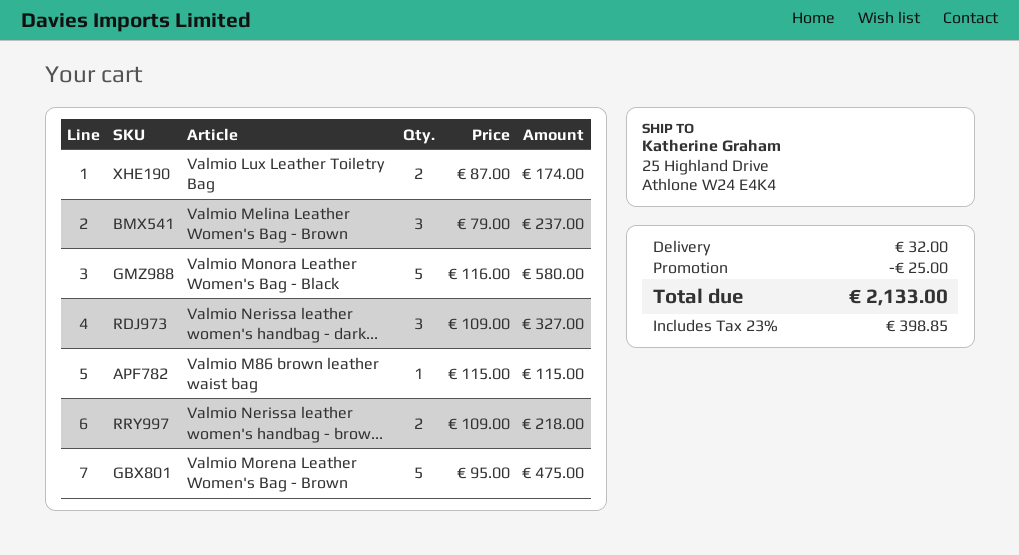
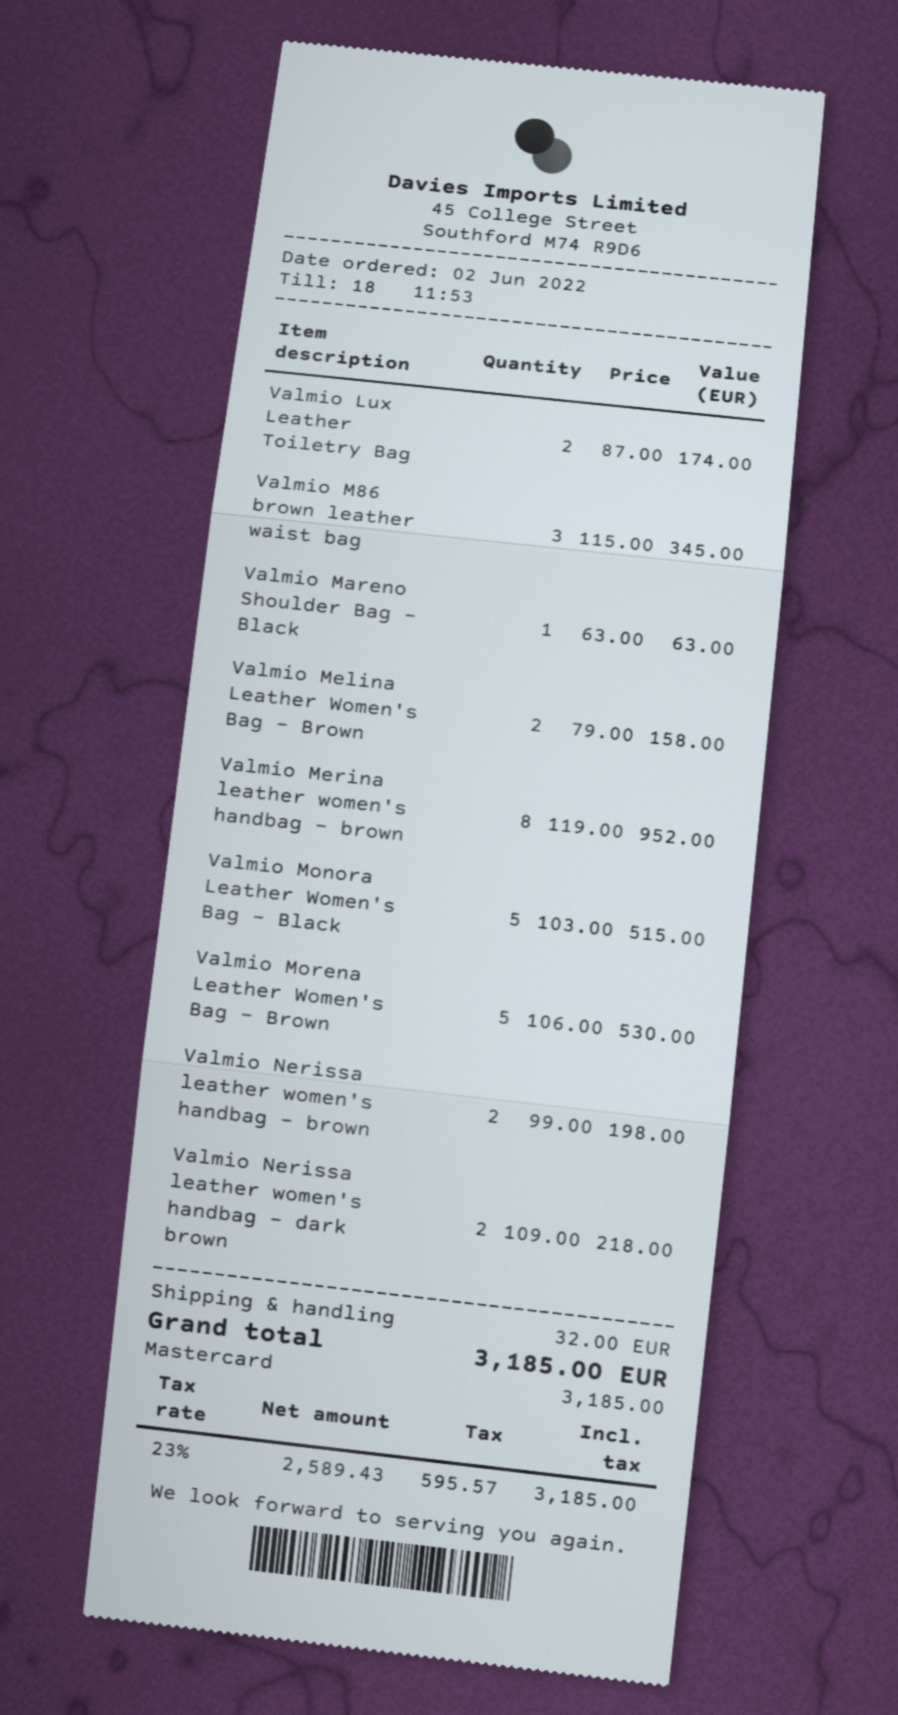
Valmio Melina Leather Women's Bag - Brown: 3 x 79.00 = 237.00 -> 2 x 79.00 = 158.00
Valmio Monora Leather Women's Bag - Black: 5 x 116.00 = 580.00 -> 5 x 103.00 = 515.00
Valmio Nerissa leather women's handbag - dark...: 3 x 109.00 = 327.00 -> 2 x 109.00 = 218.00
Valmio M86 brown leather waist bag: 1 x 115.00 = 115.00 -> 3 x 115.00 = 345.00
Valmio Nerissa leather women's handbag - brow...: 2 x 109.00 = 218.00 -> 2 x 99.00 = 198.00
Valmio Morena Leather Women's Bag - Brown: 5 x 95.00 = 475.00 -> 5 x 106.00 = 530.00
Valmio Mareno Shoulder Bag – Black: none -> 1 x 63.00 = 63.00
Valmio Merina leather women's handbag - brown: none -> 8 x 119.00 = 952.00
discount: 25.00 -> none
tax: 23% = 398.85 -> 23% = 595.57
total: 2133.00 -> 3185.00

